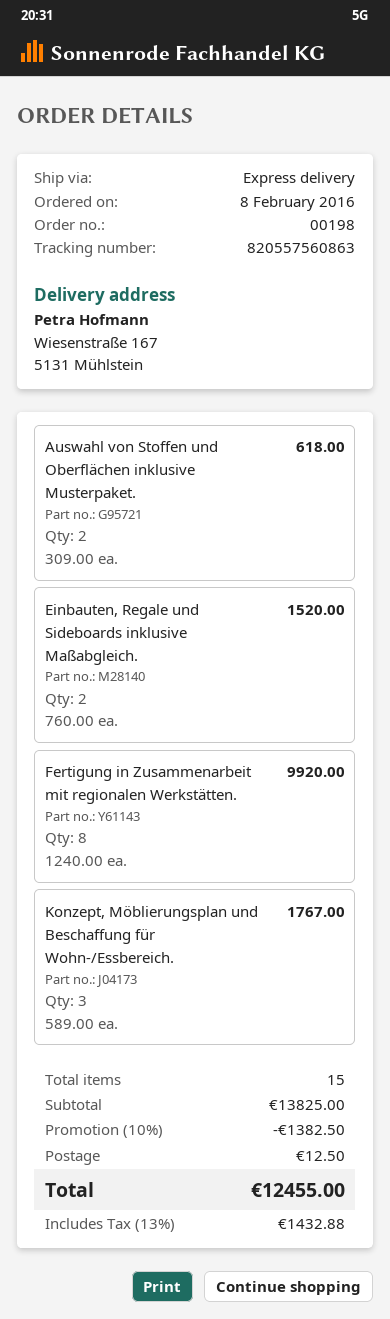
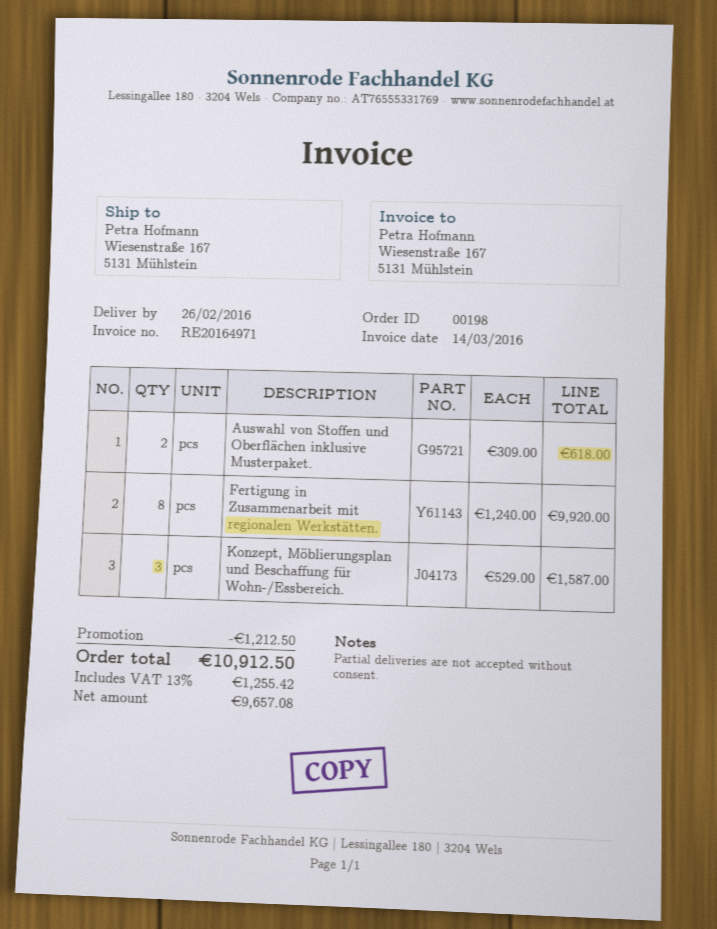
Einbauten, Regale und Sideboards inklusive Maßabgleich.: 2 x 760.00 = 1520.00 -> none
Konzept, Möblierungsplan und Beschaffung für Wohn-/Essbereich.: 3 x 589.00 = 1767.00 -> 3 x 529.00 = 1587.00
discount: 1382.50 -> 1212.50
shipping: 12.50 -> none
tax: 13% = 1432.88 -> 13% = 1255.42
total: 12455.00 -> 10912.50

